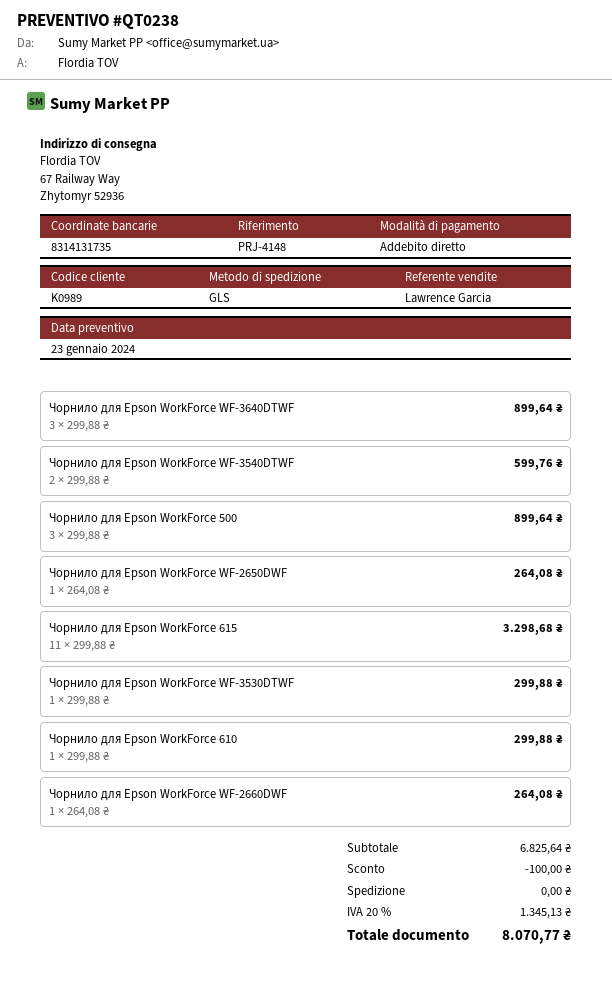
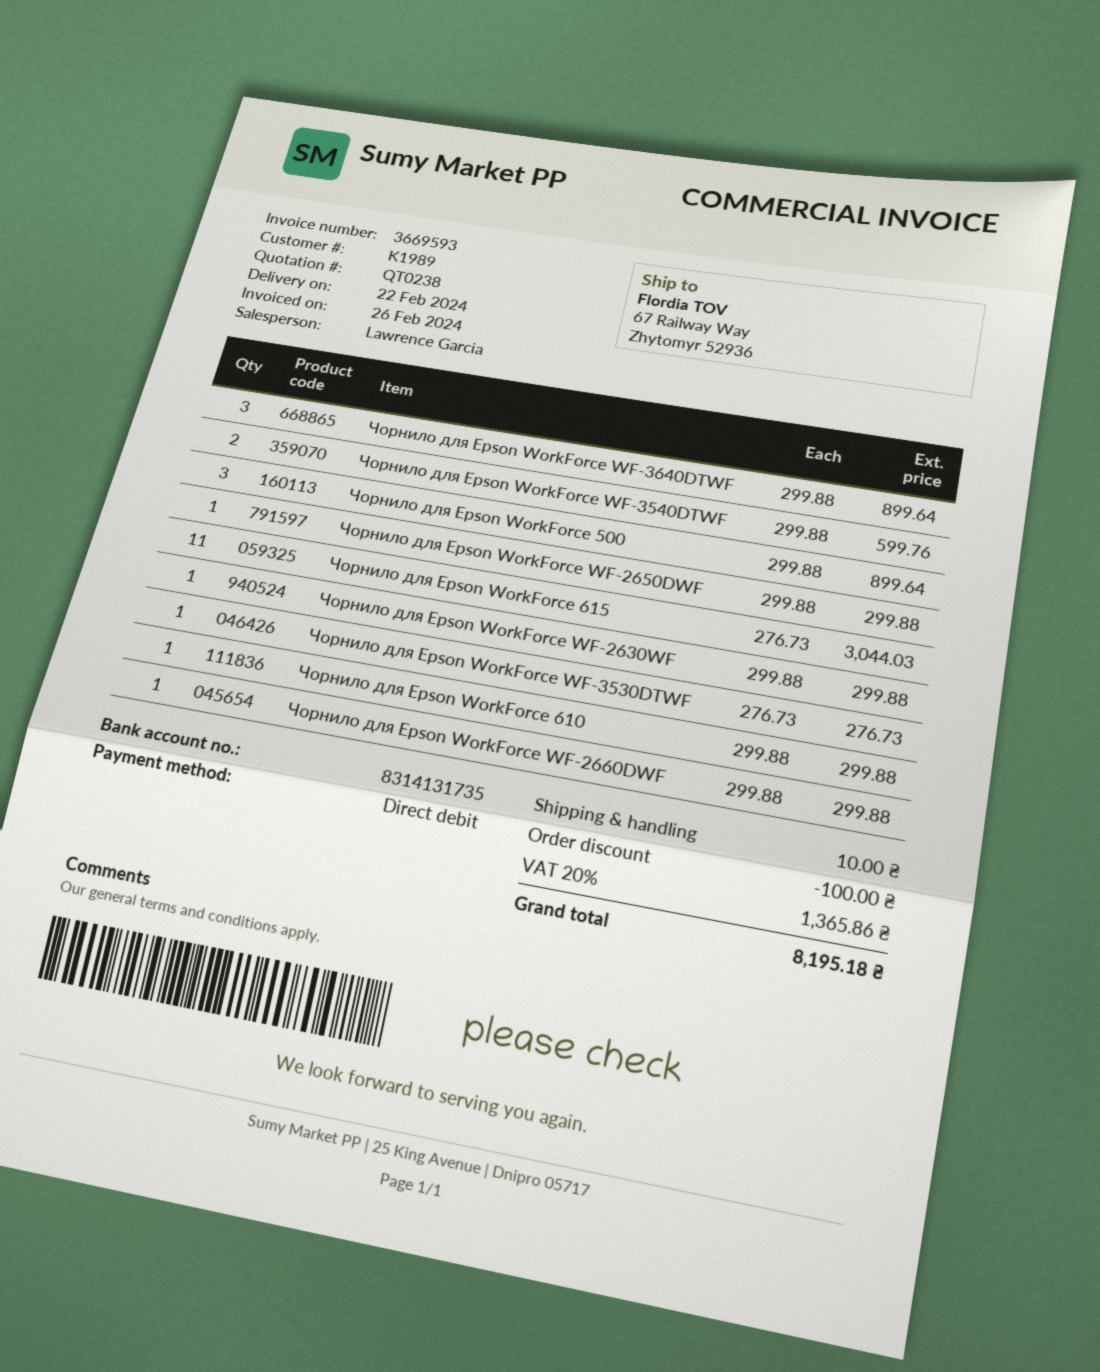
customer number: K0989 -> K1989
Чорнило для Epson WorkForce WF-2650DWF: 1 x 264.08 = 264.08 -> 1 x 299.88 = 299.88
Чорнило для Epson WorkForce 615: 11 x 299.88 = 3298.68 -> 11 x 276.73 = 3044.03
Чорнило для Epson WorkForce WF-3530DTWF: 1 x 299.88 = 299.88 -> 1 x 276.73 = 276.73
Чорнило для Epson WorkForce WF-2660DWF: 1 x 264.08 = 264.08 -> 1 x 299.88 = 299.88
Чорнило для Epson WorkForce WF-2630WF: none -> 1 x 299.88 = 299.88
shipping: 0.00 -> 10.00
tax: 20% = 1345.13 -> 20% = 1365.86
total: 8070.77 -> 8195.18

